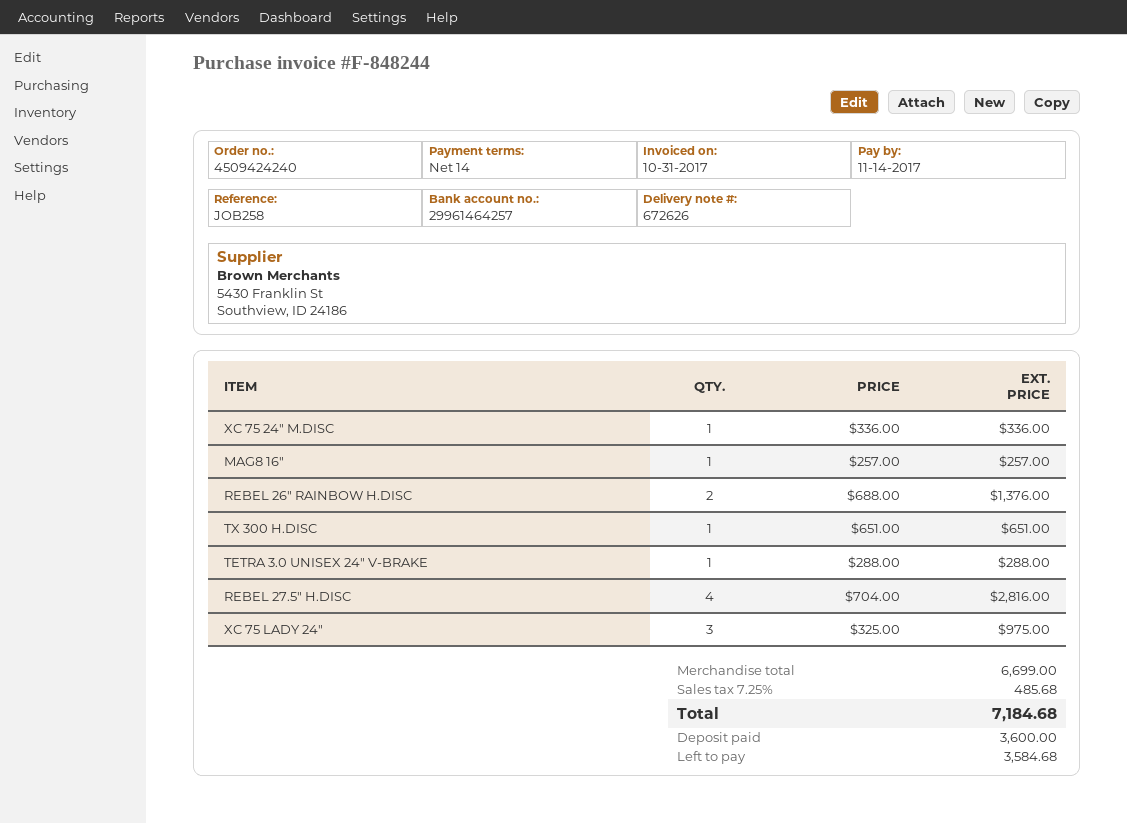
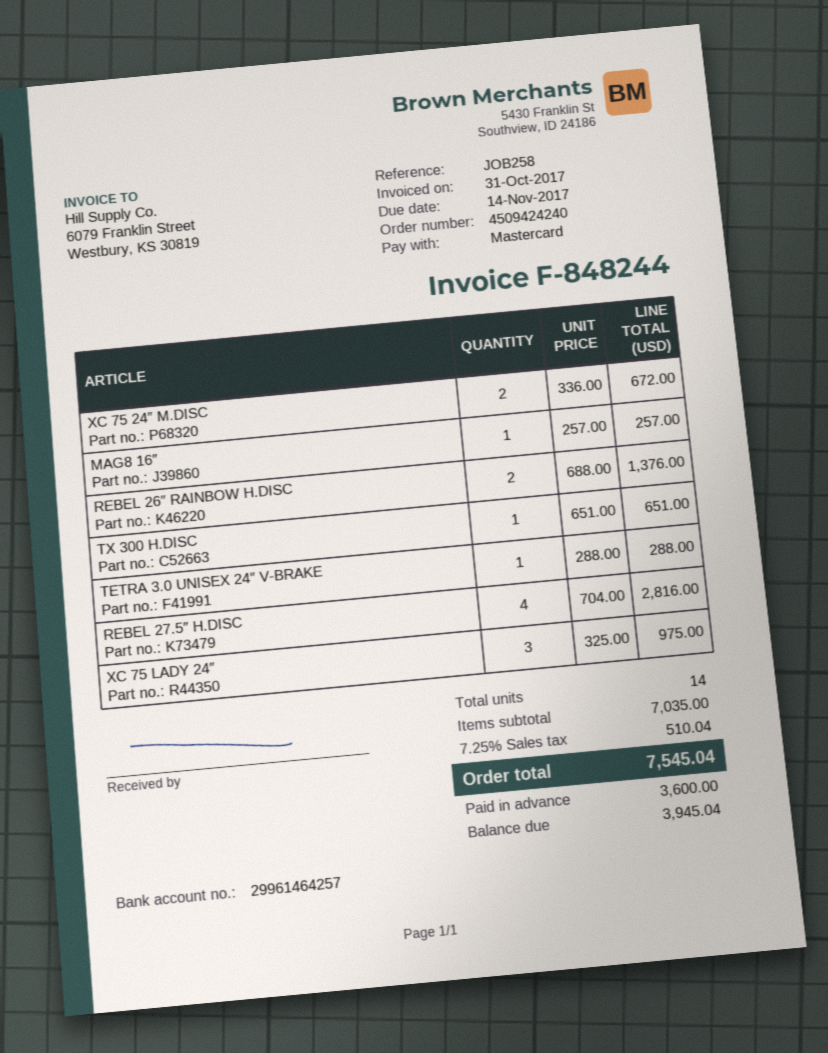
XC 75 24″ M.DISC: 1 x 336.00 = 336.00 -> 2 x 336.00 = 672.00
subtotal: 6699.00 -> 7035.00
tax: 7.25% = 485.68 -> 7.25% = 510.04
total: 7184.68 -> 7545.04
balance: 3584.68 -> 3945.04

